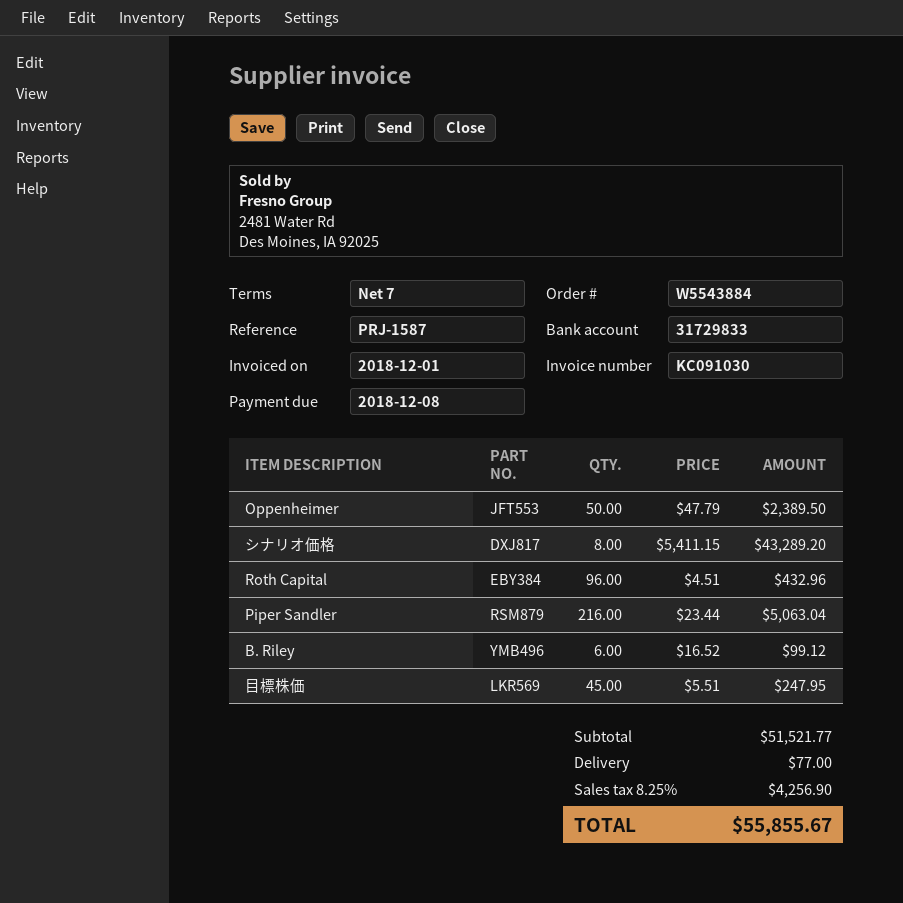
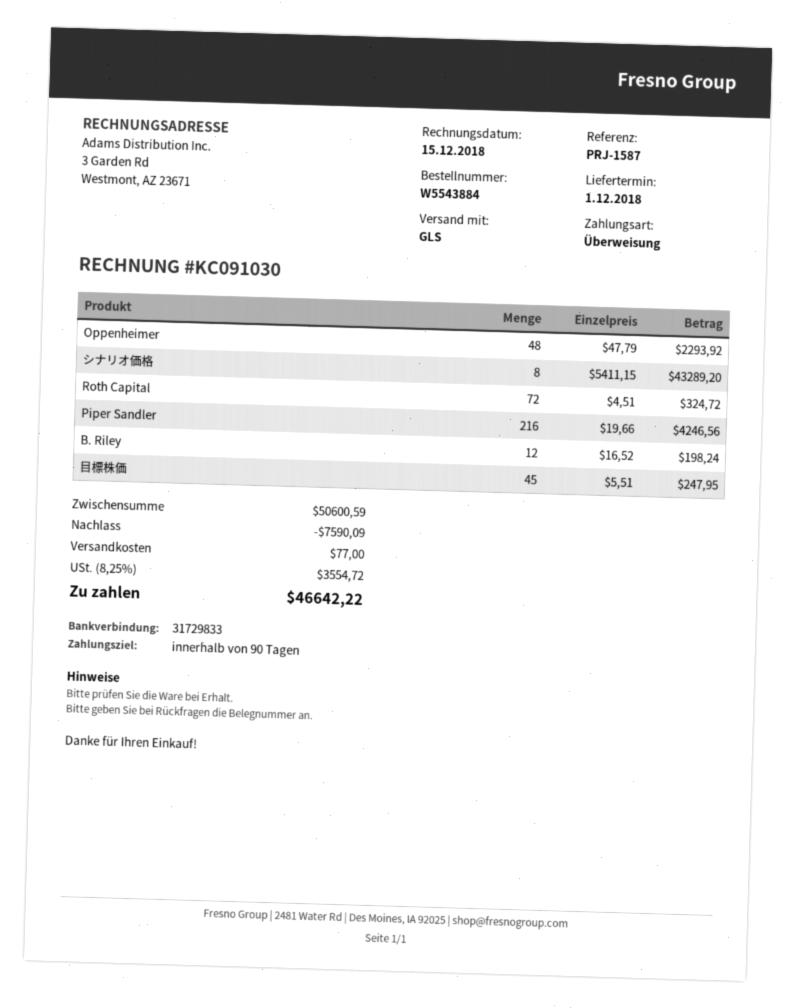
invoice date: 2018-12-01 -> 2018-12-15
payment terms: 7 days -> 90 days
Oppenheimer: 50 x 47.79 = 2389.50 -> 48 x 47.79 = 2293.92
Roth Capital: 96 x 4.51 = 432.96 -> 72 x 4.51 = 324.72
Piper Sandler: 216 x 23.44 = 5063.04 -> 216 x 19.66 = 4246.56
B. Riley: 6 x 16.52 = 99.12 -> 12 x 16.52 = 198.24
subtotal: 51521.77 -> 50600.59
discount: none -> 7590.09
tax: 8.25% = 4256.90 -> 8.25% = 3554.72
total: 55855.67 -> 46642.22

